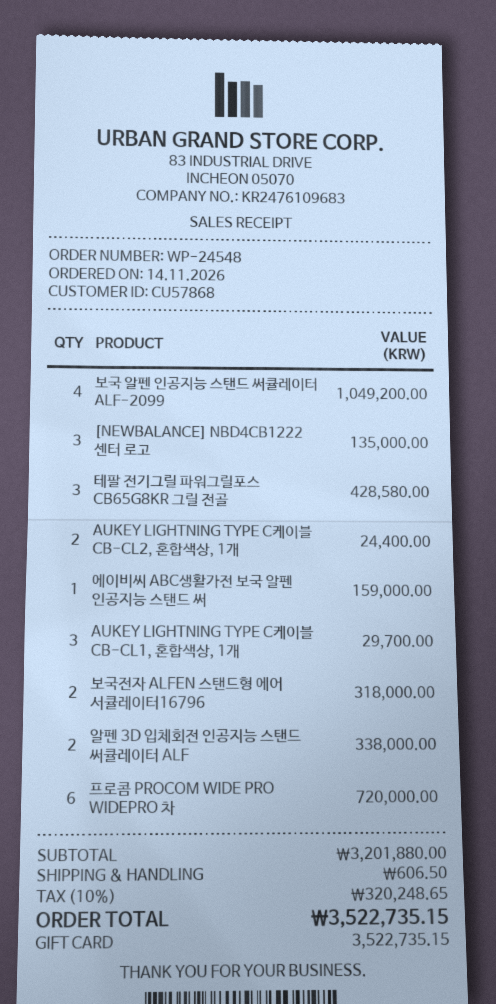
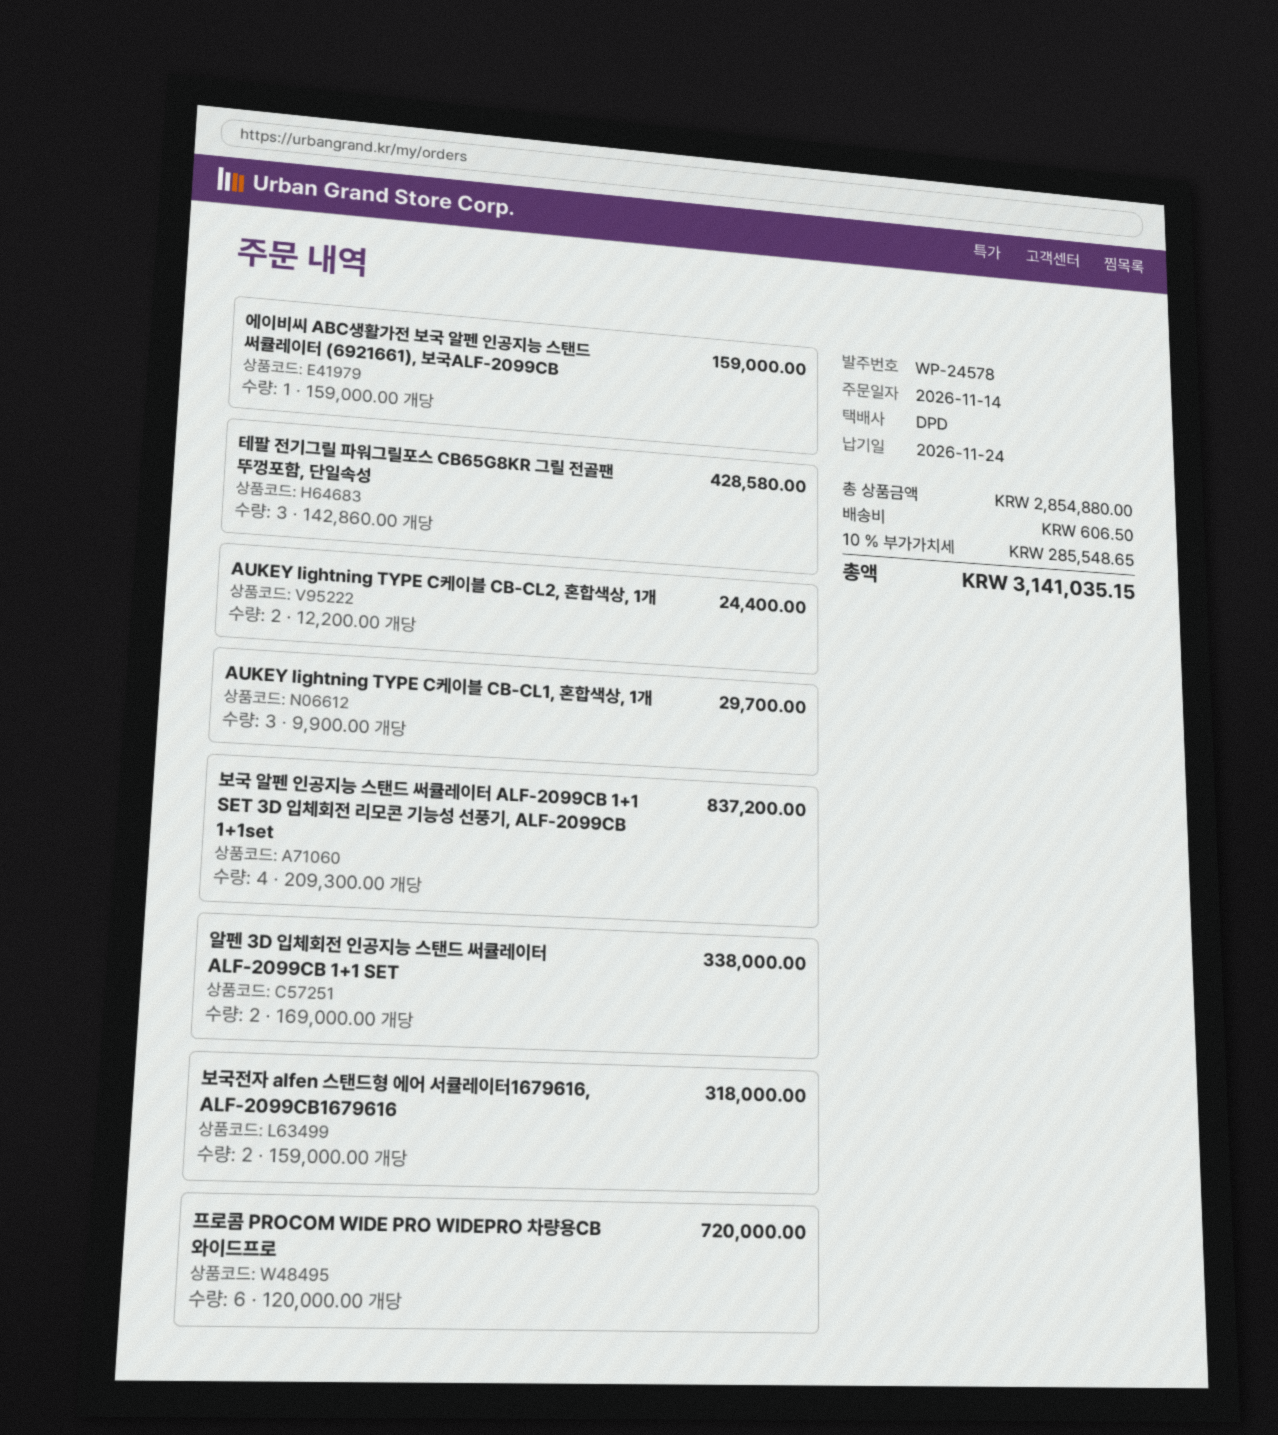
order number: WP-24548 -> WP-24578
보국 알펜 인공지능 스탠드 써큘레이터 ALF-2099: 4 for 1049200.00 -> 4 for 837200.00
[NEWBALANCE] NBD4CB1222 센터 로고: 3 for 135000.00 -> none
subtotal: 3201880.00 -> 2854880.00
tax: 10% = 320248.65 -> 10% = 285548.65
total: 3522735.15 -> 3141035.15

